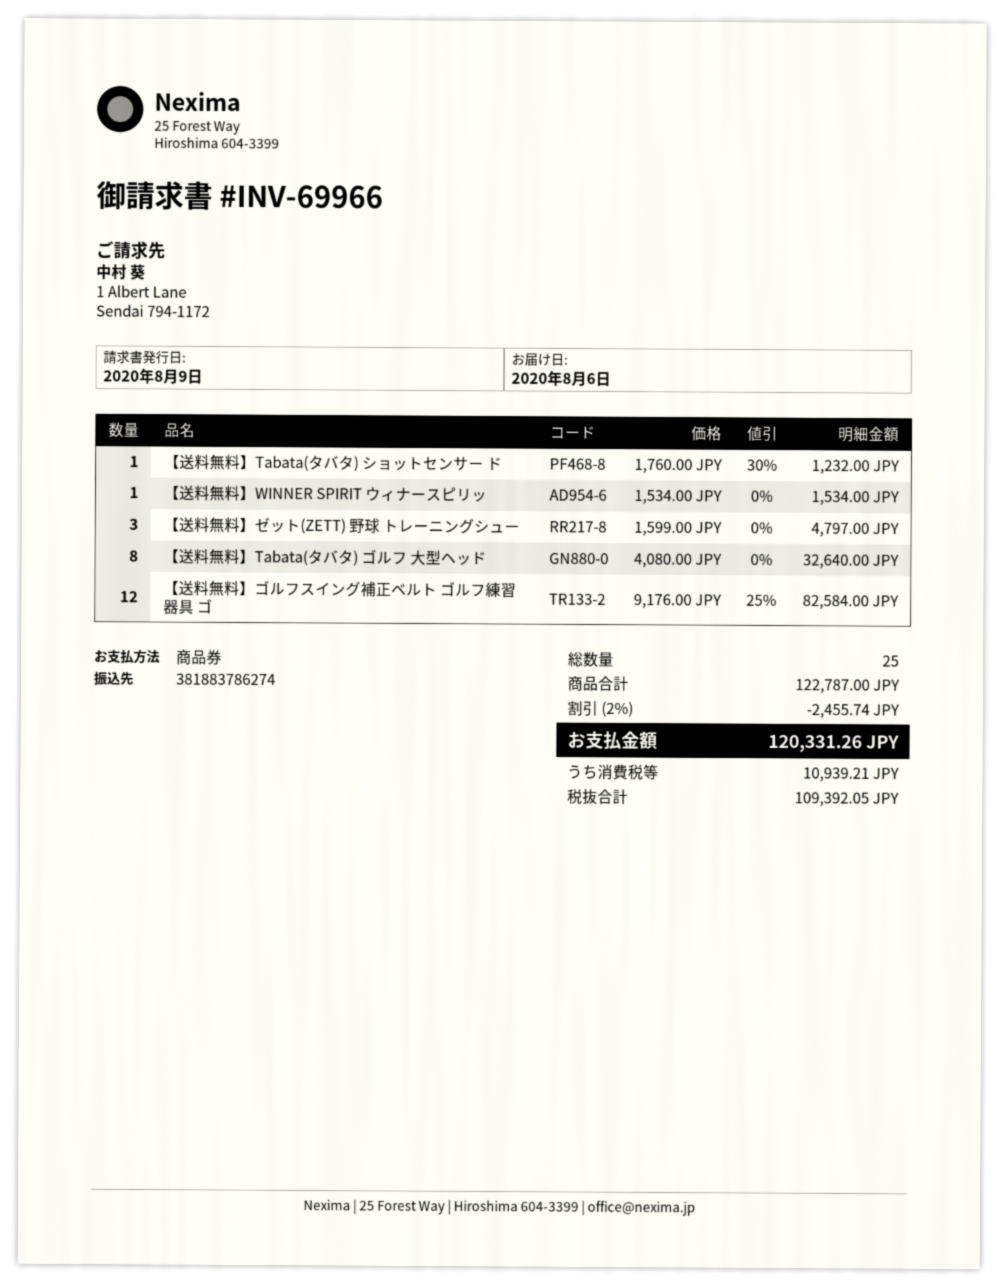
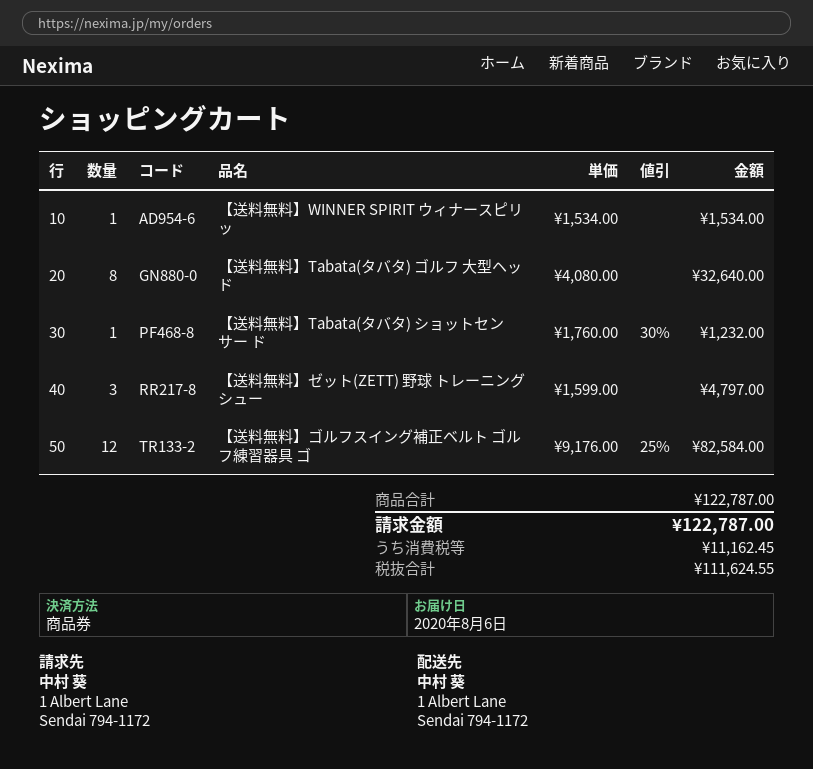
discount: 2% = 2455.74 -> none
net: 109392.05 -> 111624.55
tax: 10939.21 -> 11162.45
total: 120331.26 -> 122787.00

